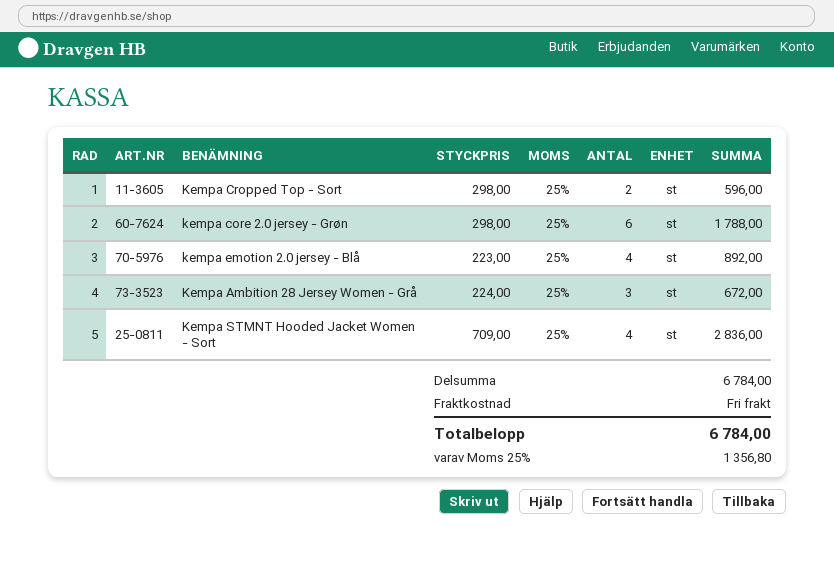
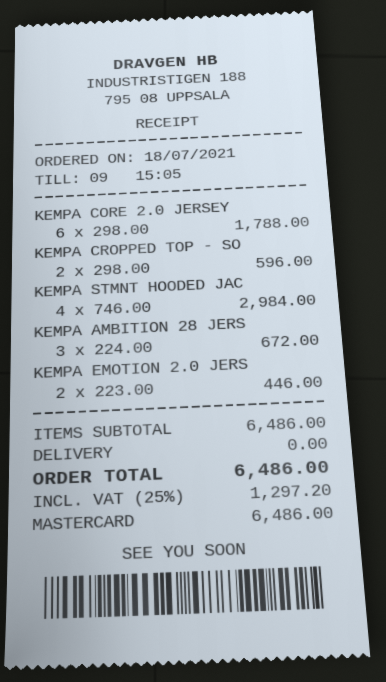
kempa emotion 2.0 jersey - Blå: 4 x 223.00 = 892.00 -> 2 x 223.00 = 446.00
Kempa STMNT Hooded Jacket Women - Sort: 4 x 709.00 = 2836.00 -> 4 x 746.00 = 2984.00
subtotal: 6784.00 -> 6486.00
tax: 25% = 1356.80 -> 25% = 1297.20
total: 6784.00 -> 6486.00

